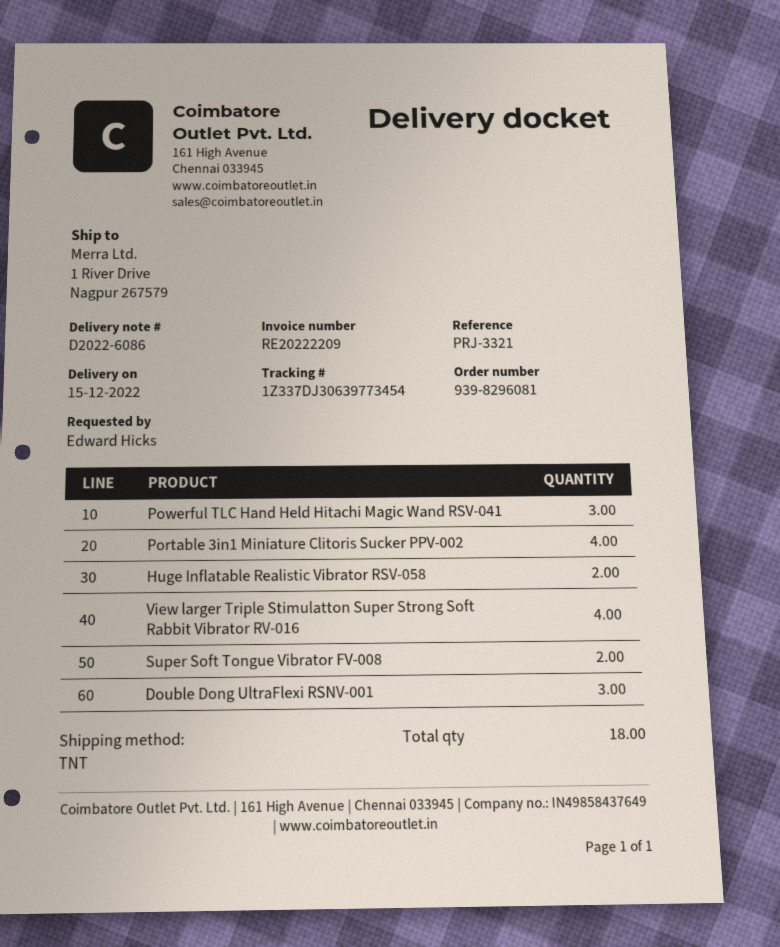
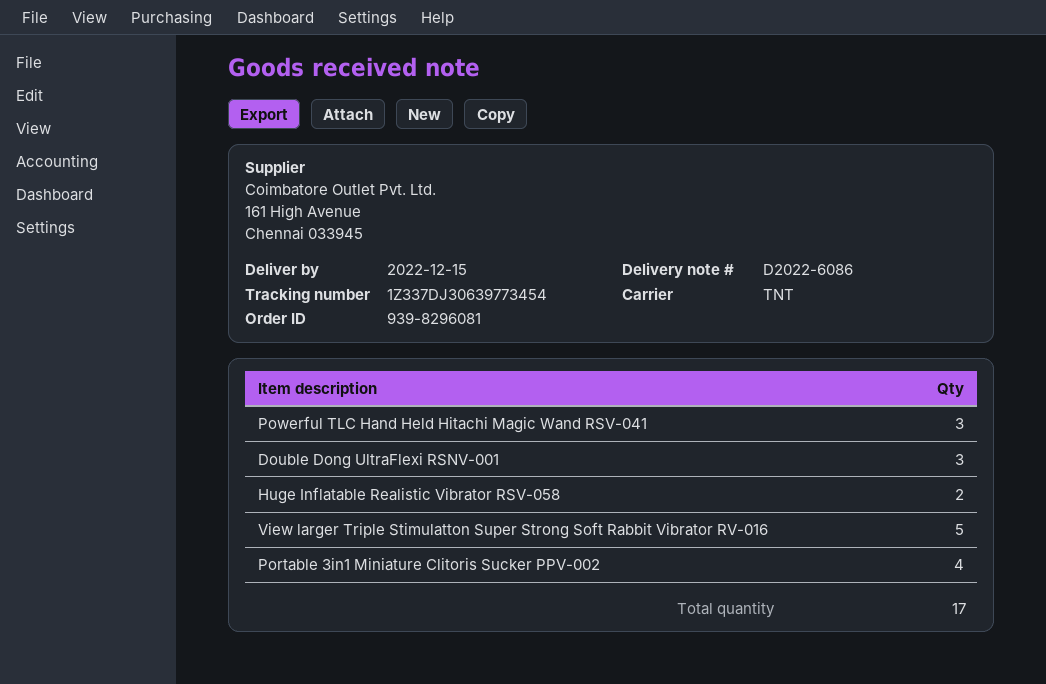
View larger Triple Stimulatton Super Strong Soft Rabbit Vibrator RV-016: 4 -> 5
Super Soft Tongue Vibrator FV-008: 2 -> none
total quantity: 18 -> 17

